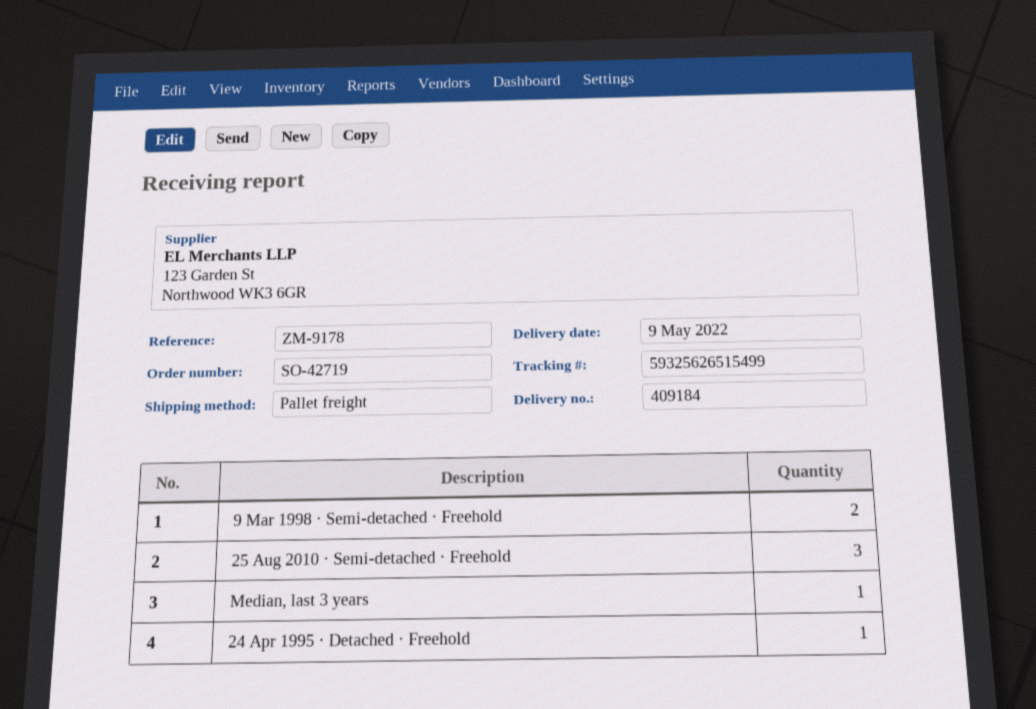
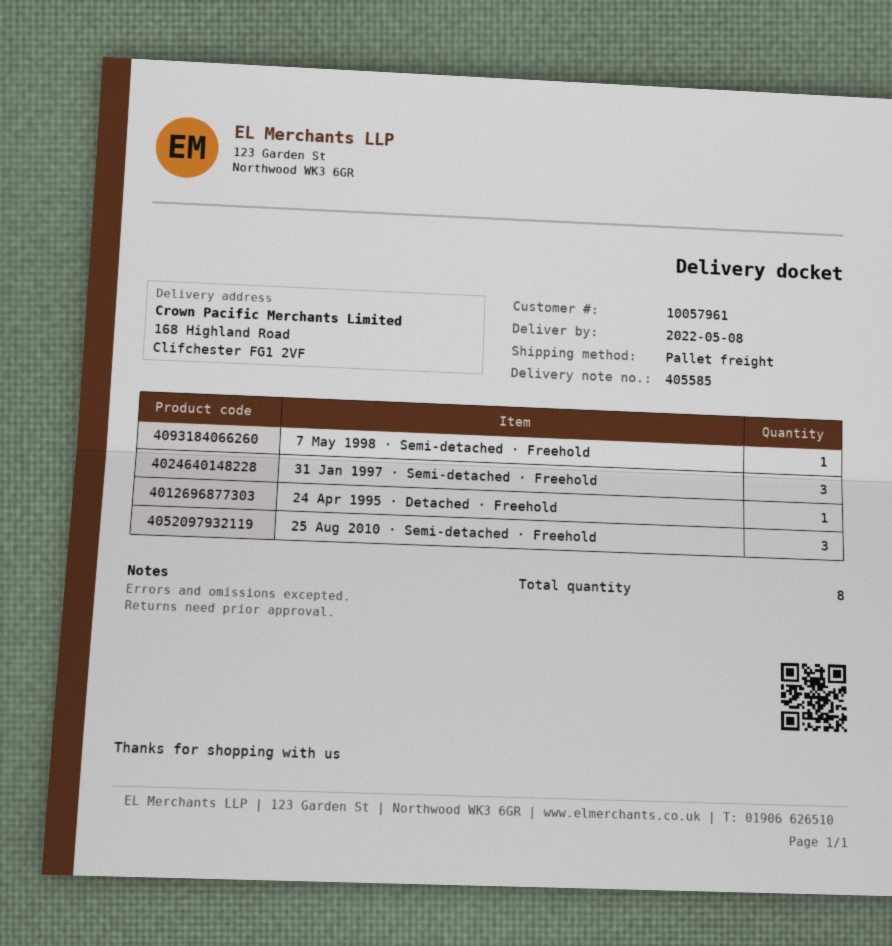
delivery note number: 409184 -> 405585
delivery date: 2022-05-09 -> 2022-05-08
9 Mar 1998 · Semi-detached · Freehold: 2 -> none
Median, last 3 years: 1 -> none
7 May 1998 · Semi-detached · Freehold: none -> 1
31 Jan 1997 · Semi-detached · Freehold: none -> 3

